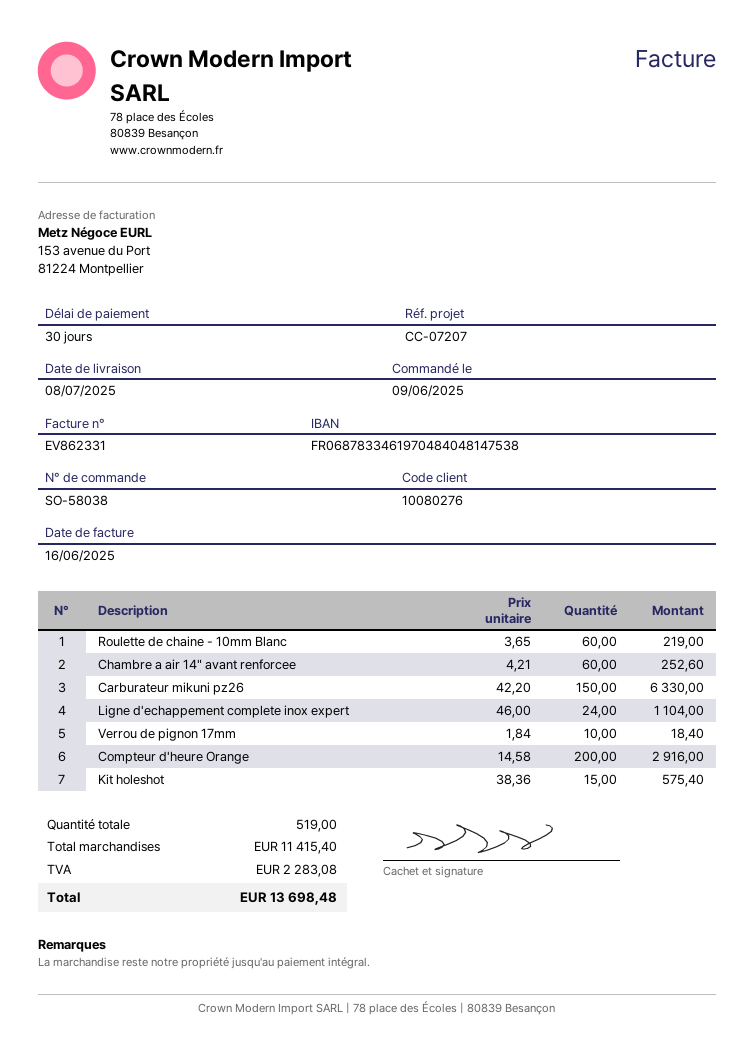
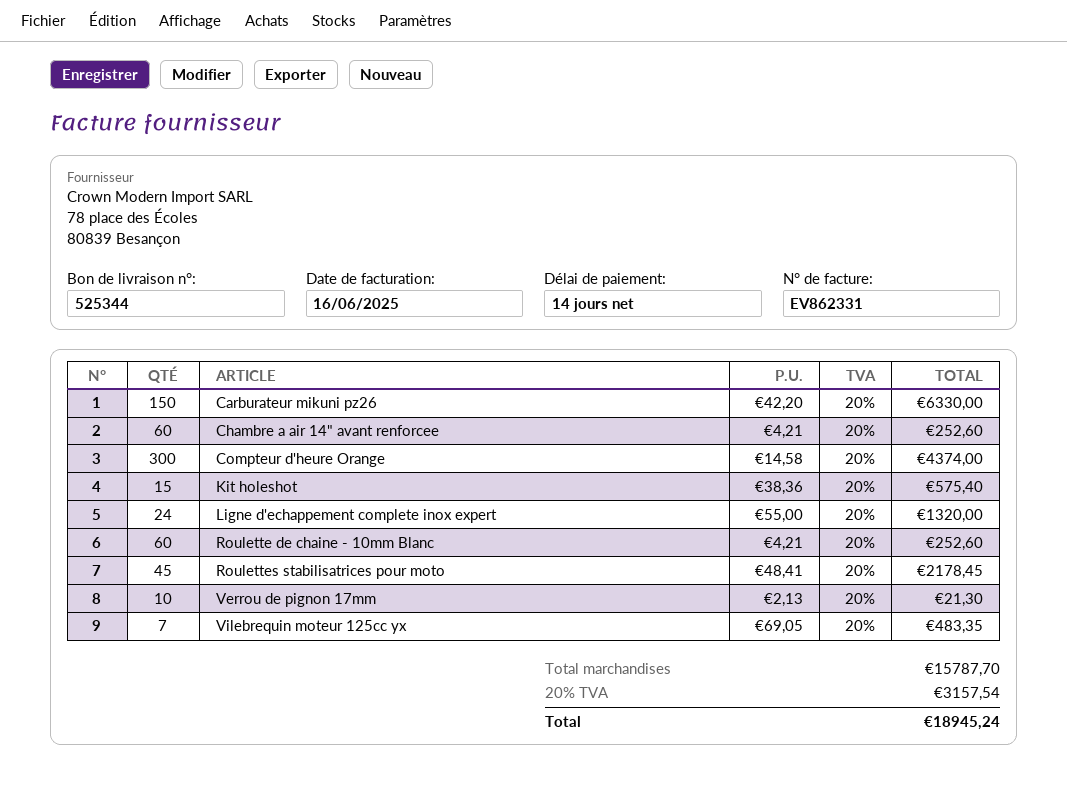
payment terms: 30 days -> 14 days
Roulette de chaine - 10mm Blanc: 60 x 3.65 = 219.00 -> 60 x 4.21 = 252.60
Ligne d'echappement complete inox expert: 24 x 46.00 = 1104.00 -> 24 x 55.00 = 1320.00
Verrou de pignon 17mm: 10 x 1.84 = 18.40 -> 10 x 2.13 = 21.30
Compteur d'heure Orange: 200 x 14.58 = 2916.00 -> 300 x 14.58 = 4374.00
Roulettes stabilisatrices pour moto: none -> 45 x 48.41 = 2178.45
Vilebrequin moteur 125cc yx: none -> 7 x 69.05 = 483.35
subtotal: 11415.40 -> 15787.70
tax: 2283.08 -> 3157.54
total: 13698.48 -> 18945.24

